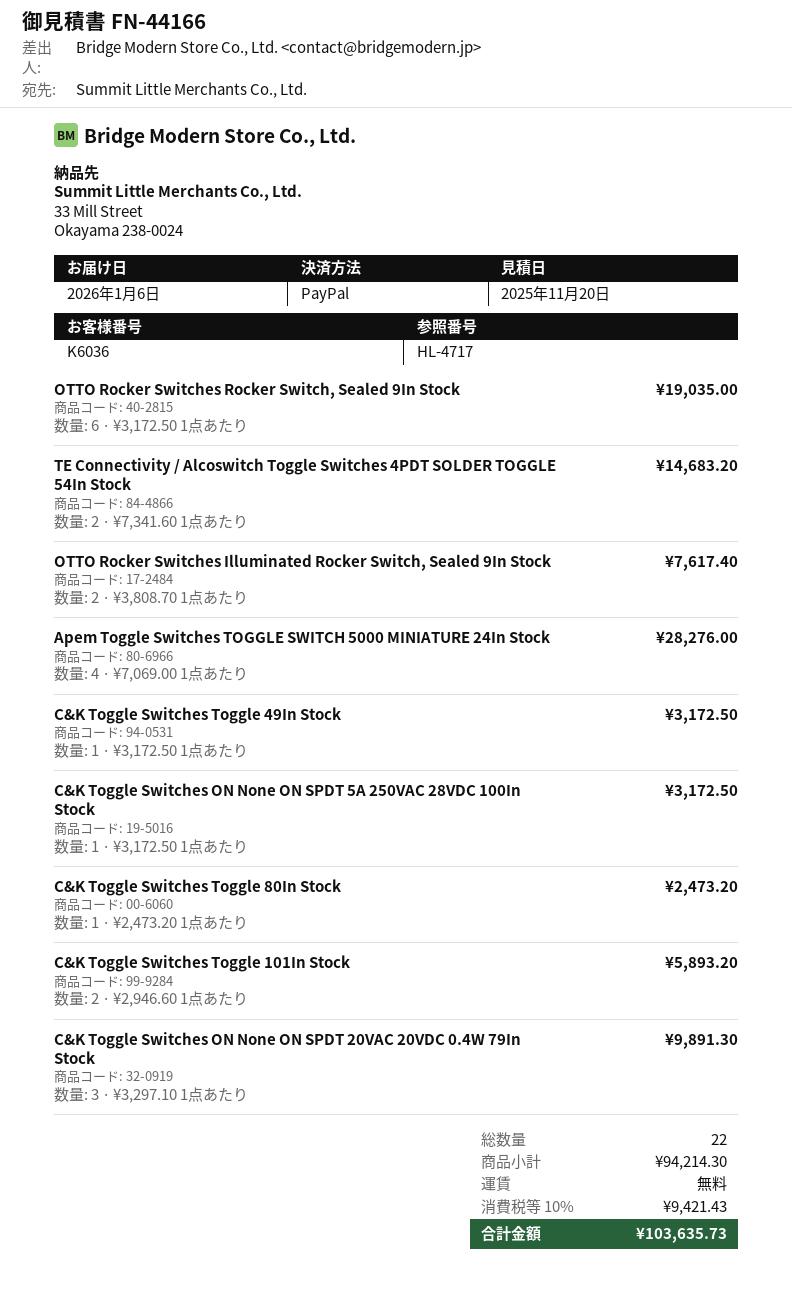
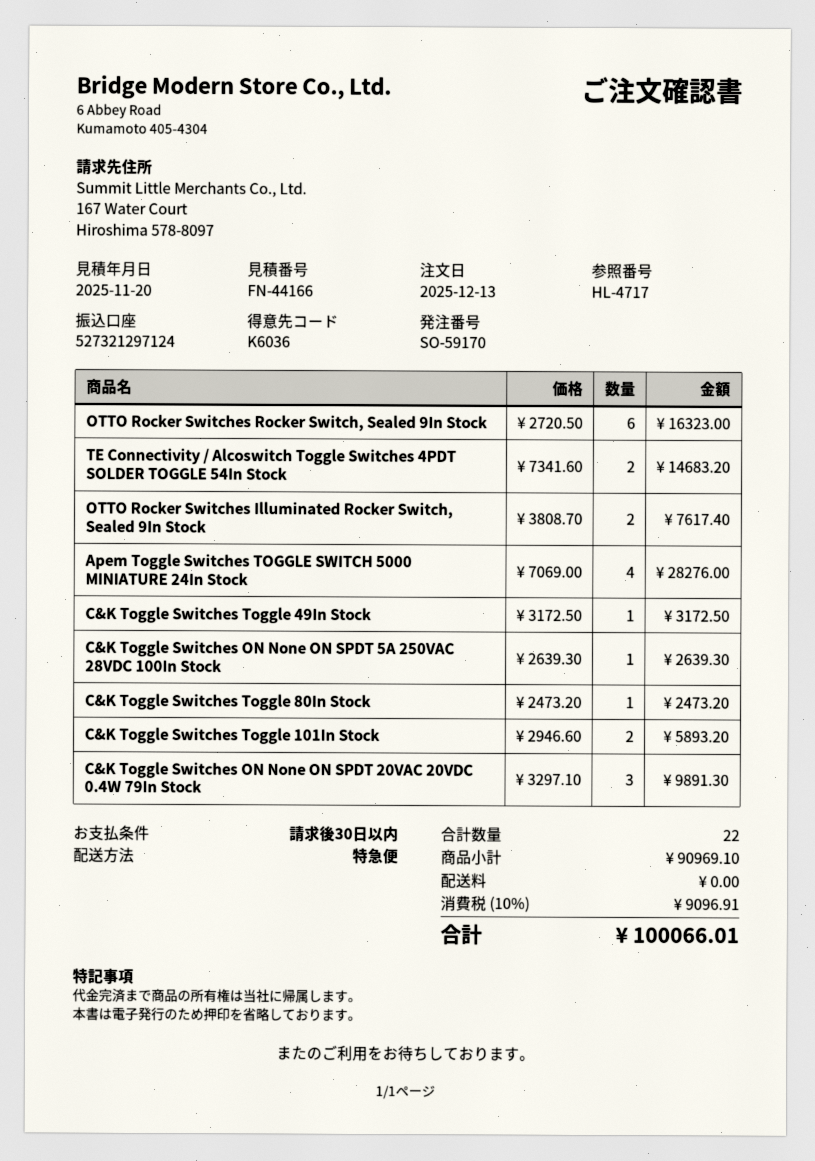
OTTO Rocker Switches Rocker Switch, Sealed 9In Stock: 6 x 3172.50 = 19035.00 -> 6 x 2720.50 = 16323.00
C&K Toggle Switches ON None ON SPDT 5A 250VAC 28VDC 100In Stock: 1 x 3172.50 = 3172.50 -> 1 x 2639.30 = 2639.30
subtotal: 94214.30 -> 90969.10
tax: 10% = 9421.43 -> 10% = 9096.91
total: 103635.73 -> 100066.01

